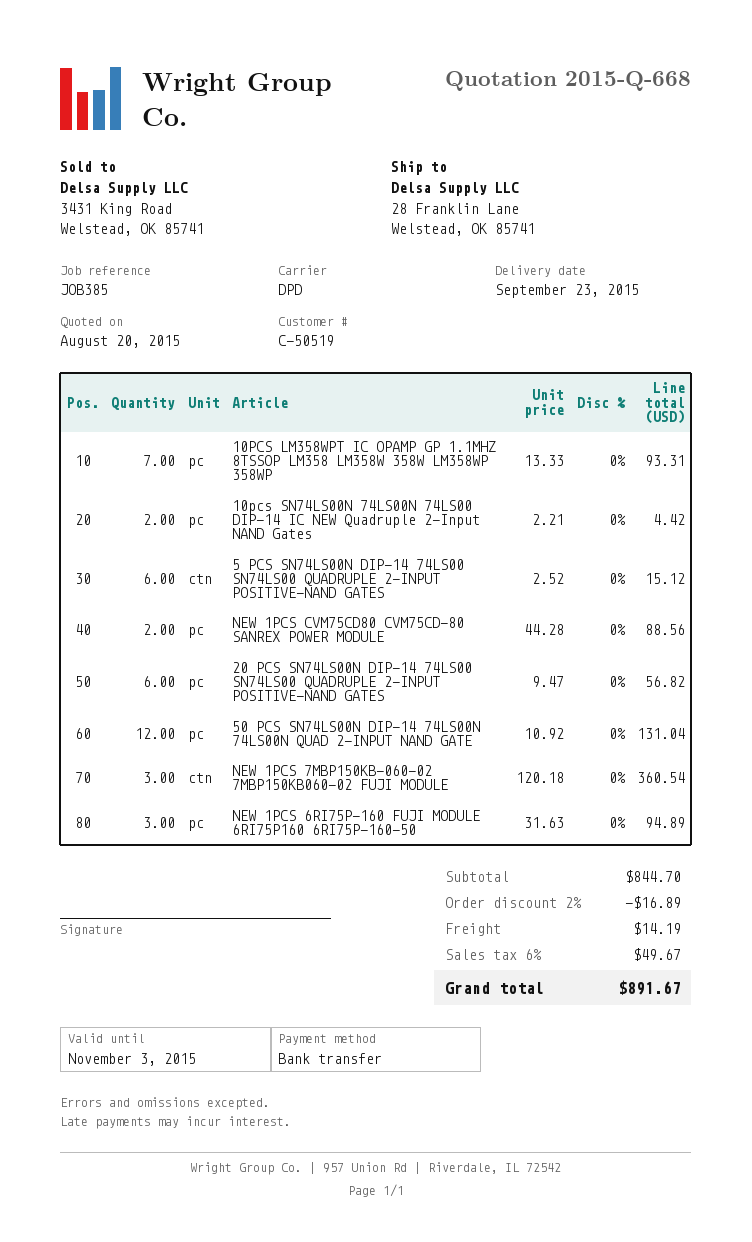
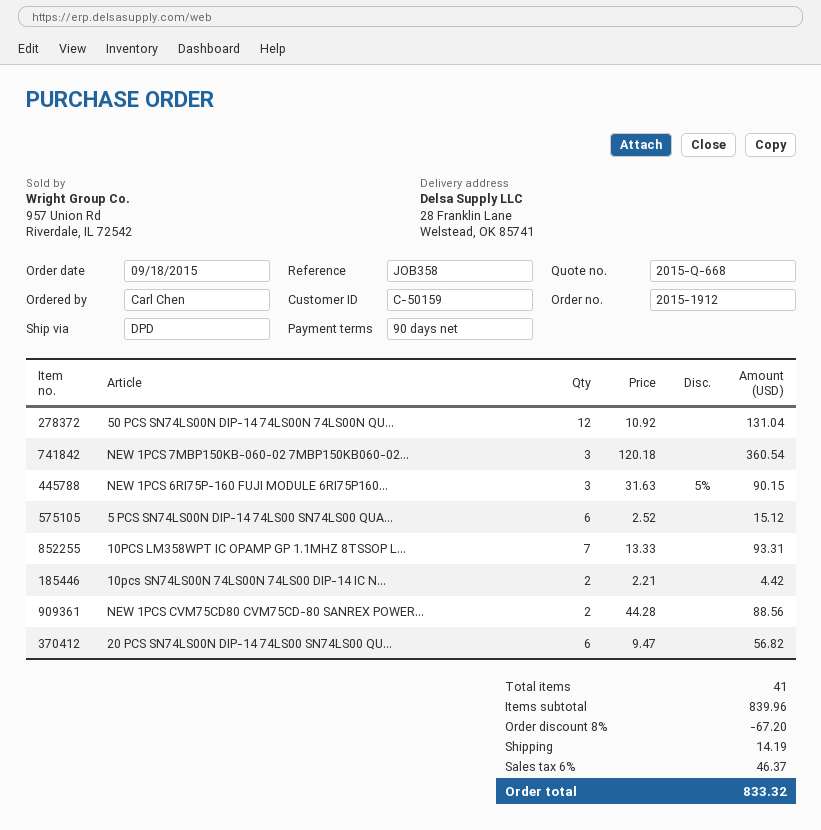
customer number: C-50519 -> C-50159
reference: JOB385 -> JOB358
NEW 1PCS 6RI75P-160 FUJI MODULE 6RI75P160 6RI75P-160-50: 3 x 31.63 = 94.89 -> 3 x 31.63 - 5% = 90.15
subtotal: 844.70 -> 839.96
discount: 2% = 16.89 -> 8% = 67.20
tax: 6% = 49.67 -> 6% = 46.37
total: 891.67 -> 833.32

